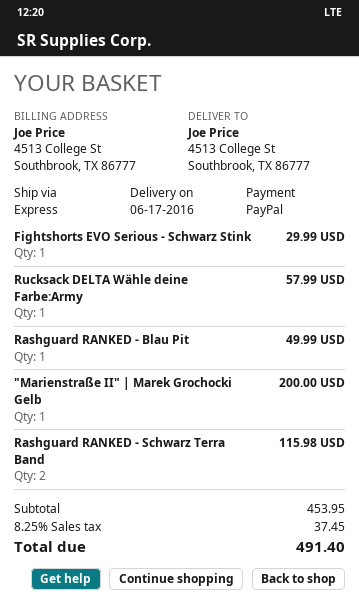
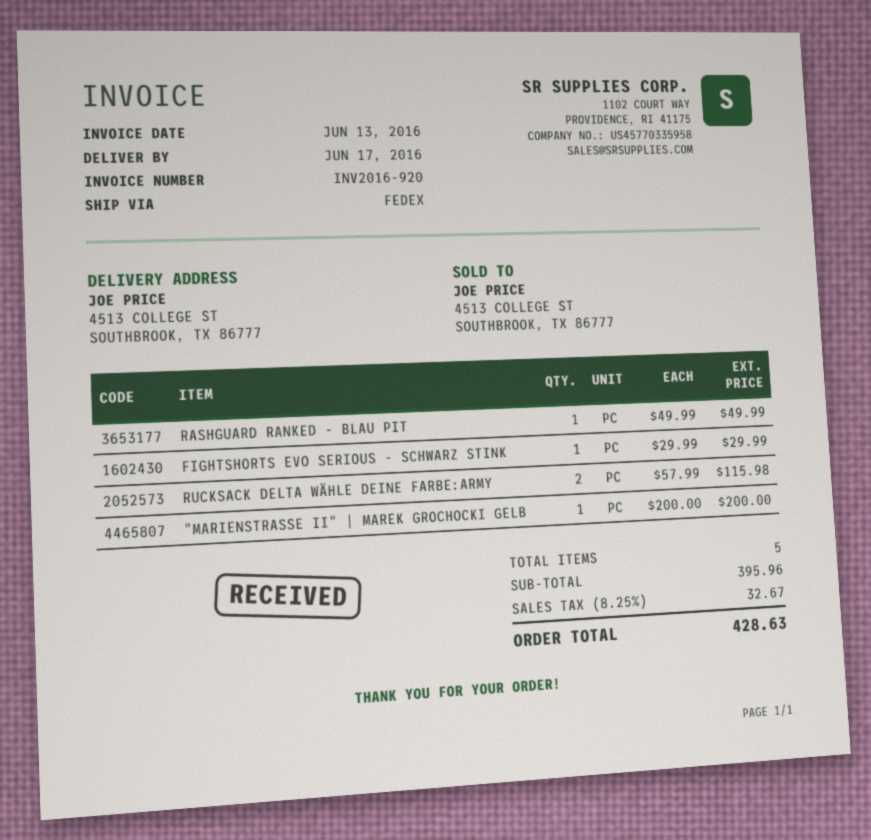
shipping method: express -> FedEx
Rucksack DELTA Wähle deine Farbe:Army: 1 for 57.99 -> 2 for 115.98
Rashguard RANKED - Schwarz Terra Band: 2 for 115.98 -> none
subtotal: 453.95 -> 395.96
tax: 8.25% = 37.45 -> 8.25% = 32.67
total: 491.40 -> 428.63

